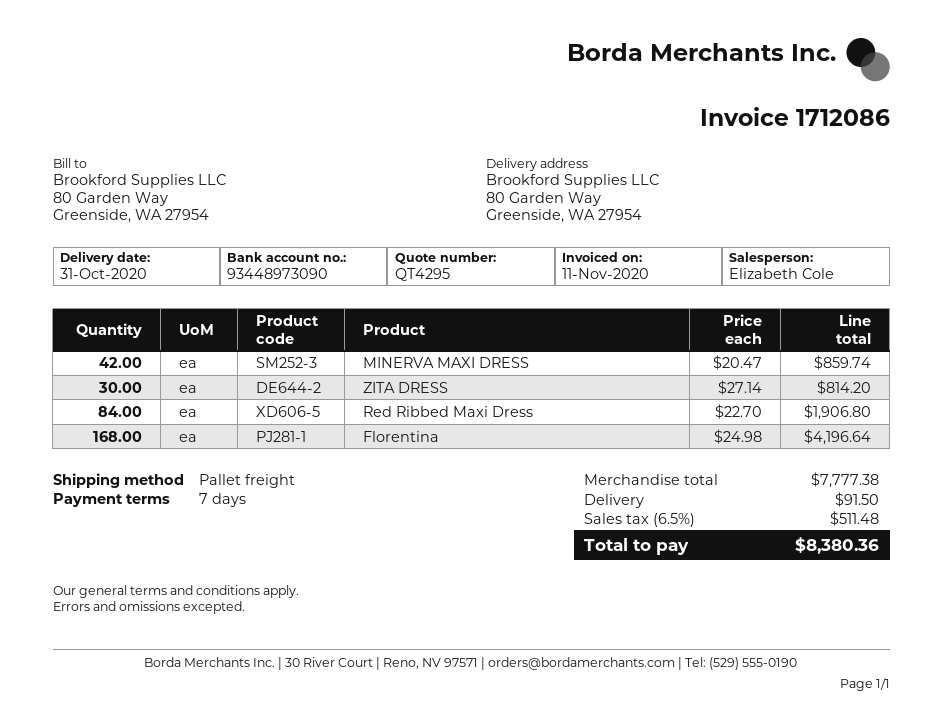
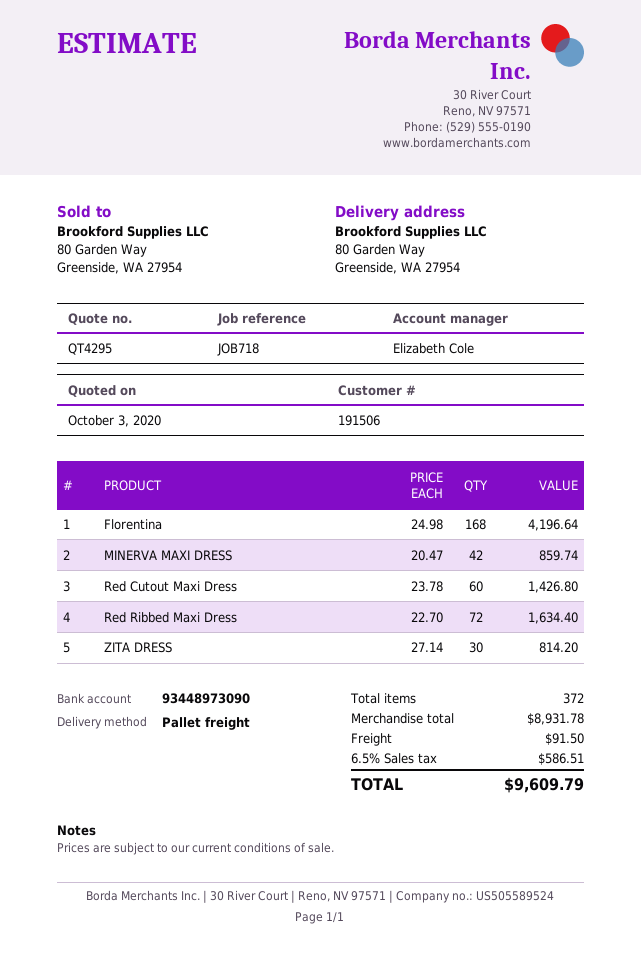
Red Ribbed Maxi Dress: 84 x 22.70 = 1906.80 -> 72 x 22.70 = 1634.40
Red Cutout Maxi Dress: none -> 60 x 23.78 = 1426.80
subtotal: 7777.38 -> 8931.78
tax: 6.5% = 511.48 -> 6.5% = 586.51
total: 8380.36 -> 9609.79

